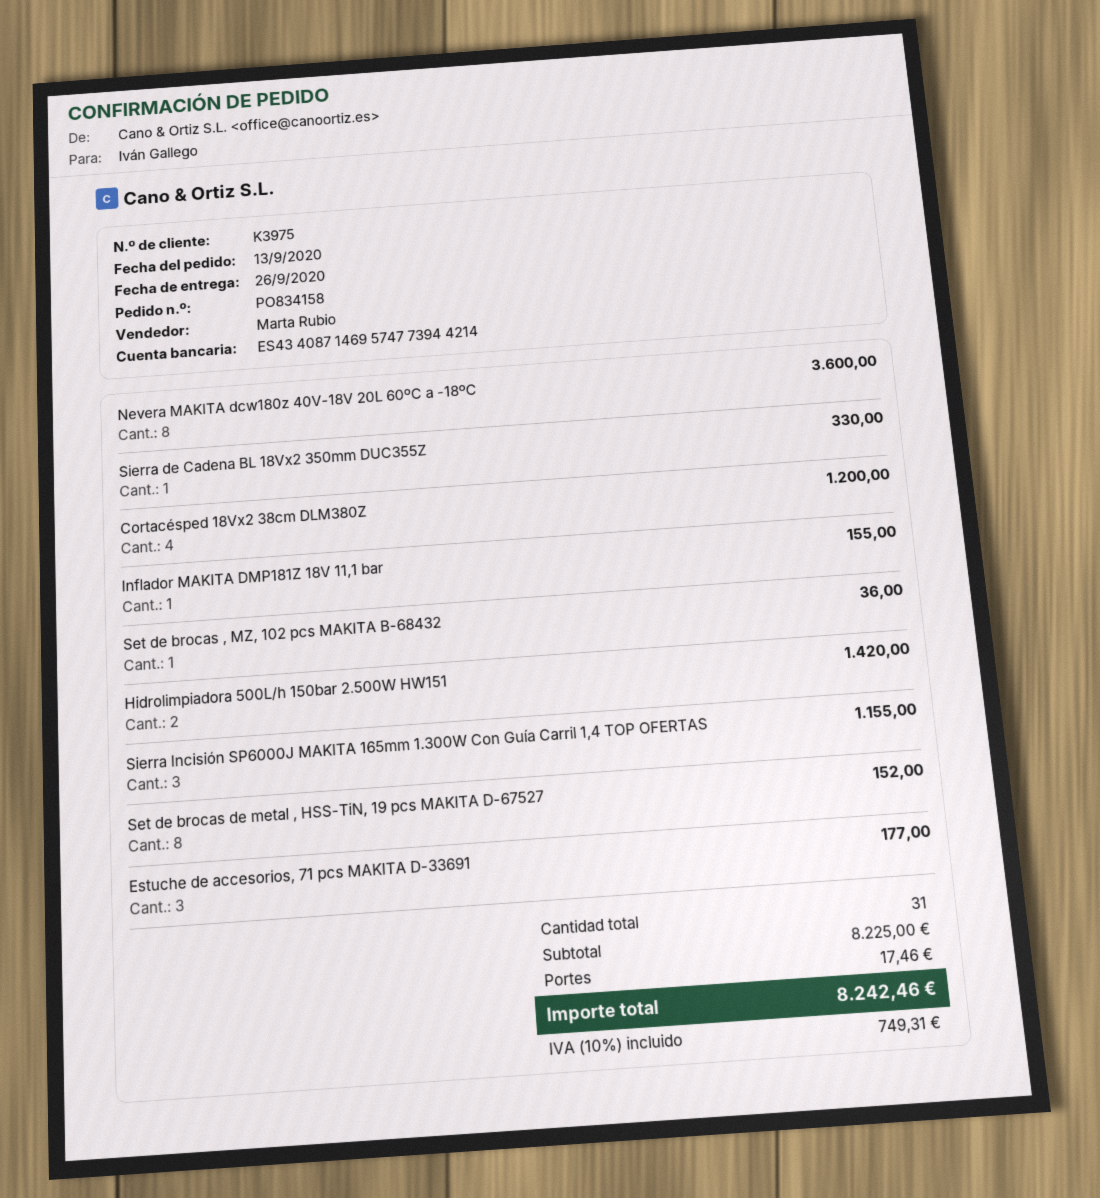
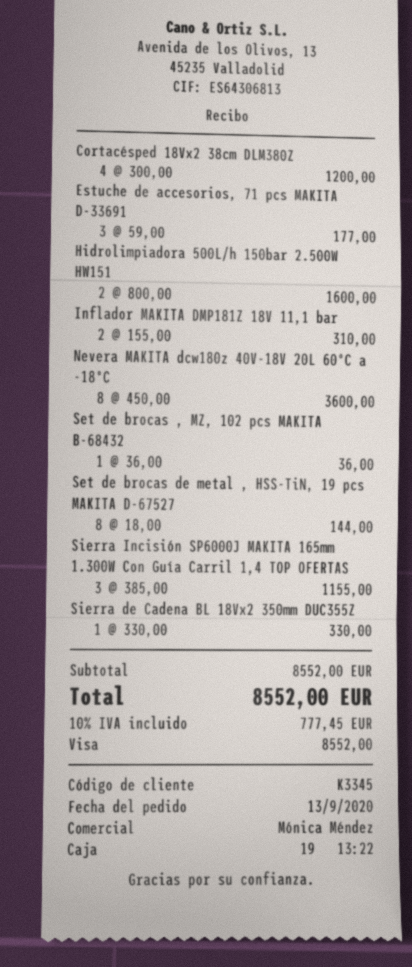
customer number: K3975 -> K3345
sales rep: Marta Rubio -> Mónica Méndez
Inflador MAKITA DMP181Z 18V 11,1 bar: 1 for 155.00 -> 2 for 310.00
Hidrolimpiadora 500L/h 150bar 2.500W HW151: 2 for 1420.00 -> 2 for 1600.00
Set de brocas de metal , HSS-TiN, 19 pcs MAKITA D-67527: 8 for 152.00 -> 8 for 144.00
subtotal: 8225.00 -> 8552.00
shipping: 17.46 -> none
tax: 10% = 749.31 -> 10% = 777.45
total: 8242.46 -> 8552.00

